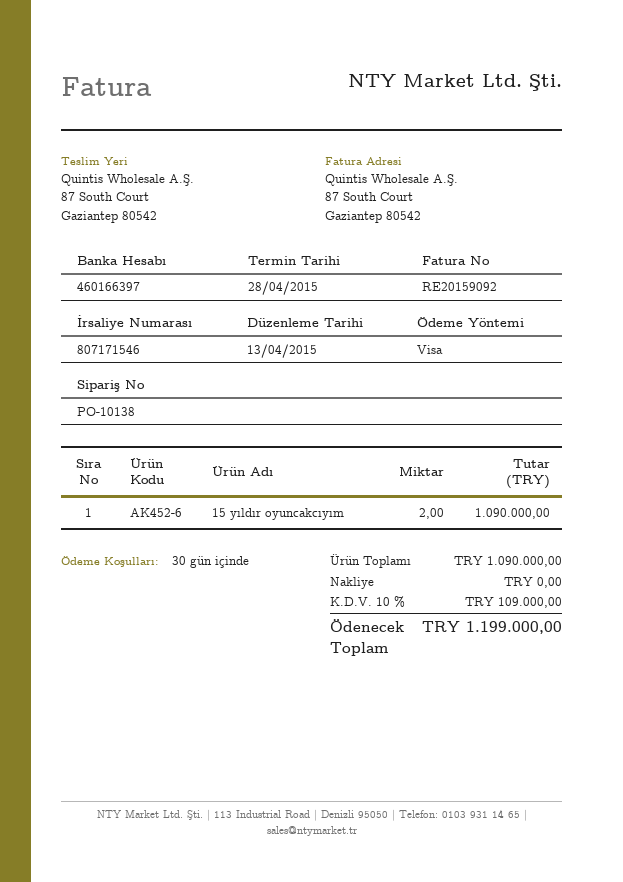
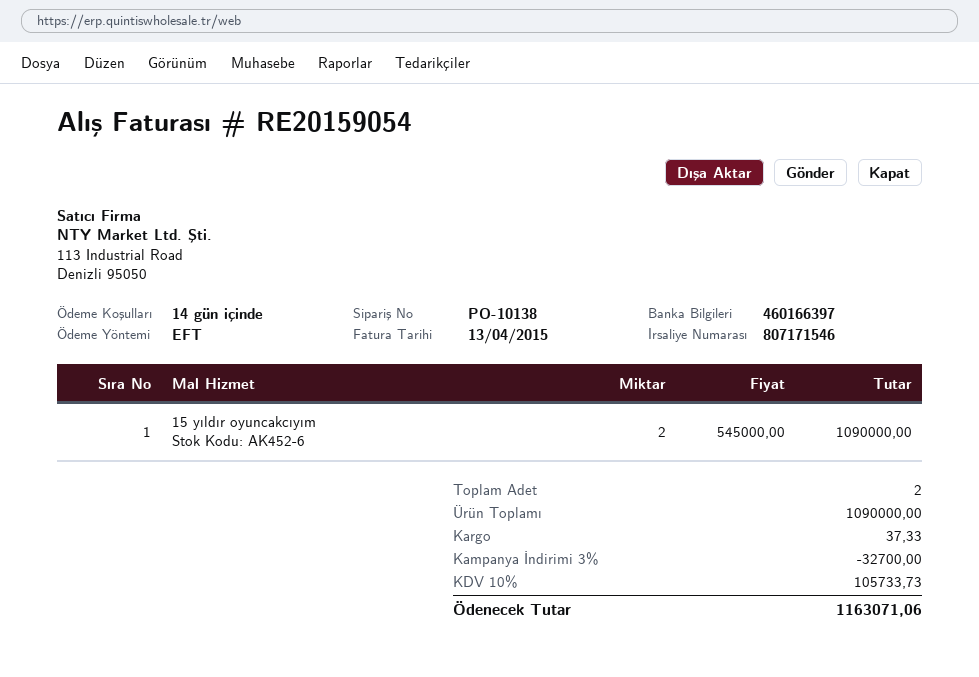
invoice number: RE20159092 -> RE20159054
payment terms: 30 days -> 14 days
payment method: Visa -> bank transfer
discount: none -> 3% = 32700.00
shipping: 0.00 -> 37.33
tax: 10% = 109000.00 -> 10% = 105733.73
total: 1199000.00 -> 1163071.06

